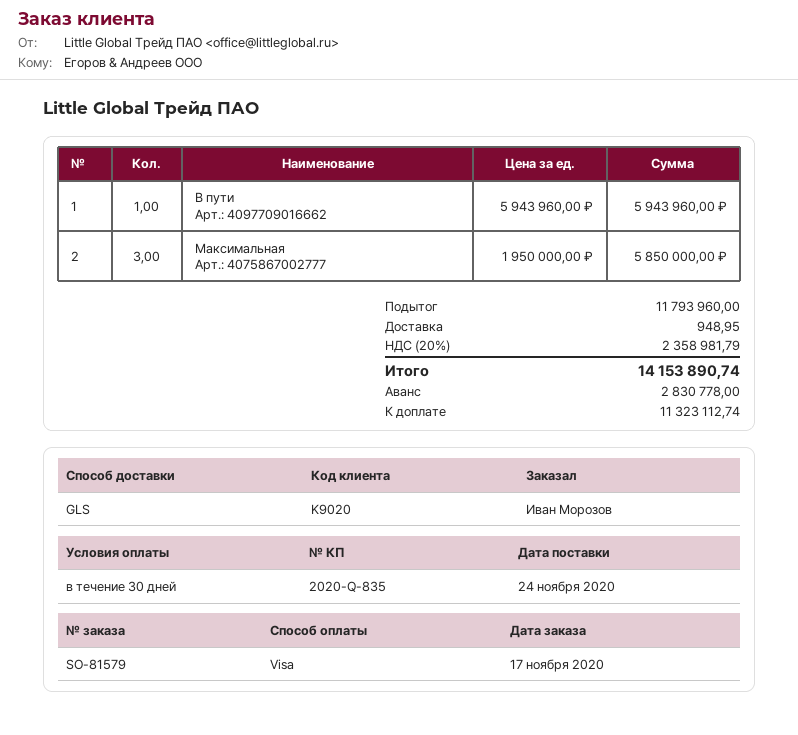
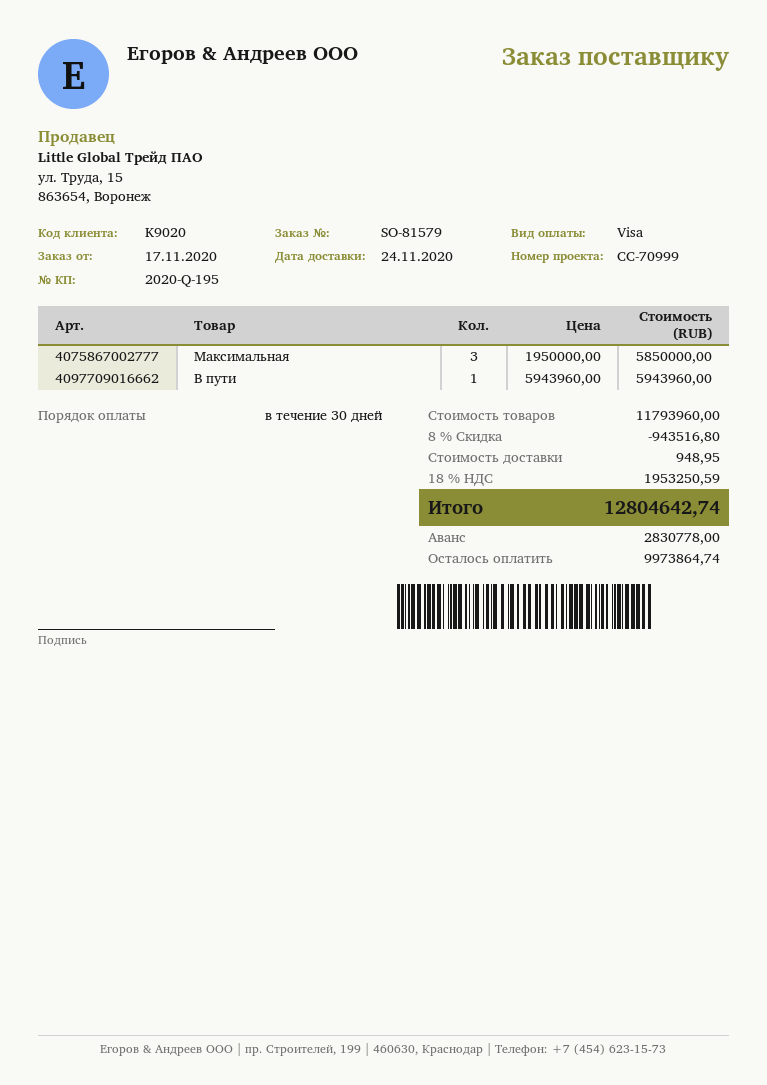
quote number: 2020-Q-835 -> 2020-Q-195
discount: none -> 8% = 943516.80
tax: 20% = 2358981.79 -> 18% = 1953250.59
total: 14153890.74 -> 12804642.74
balance: 11323112.74 -> 9973864.74

